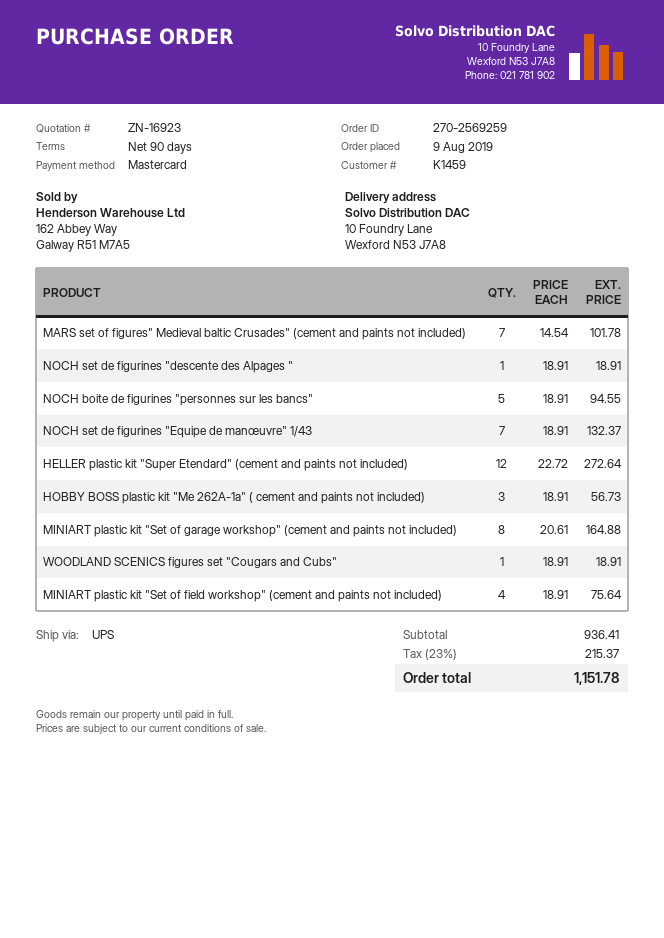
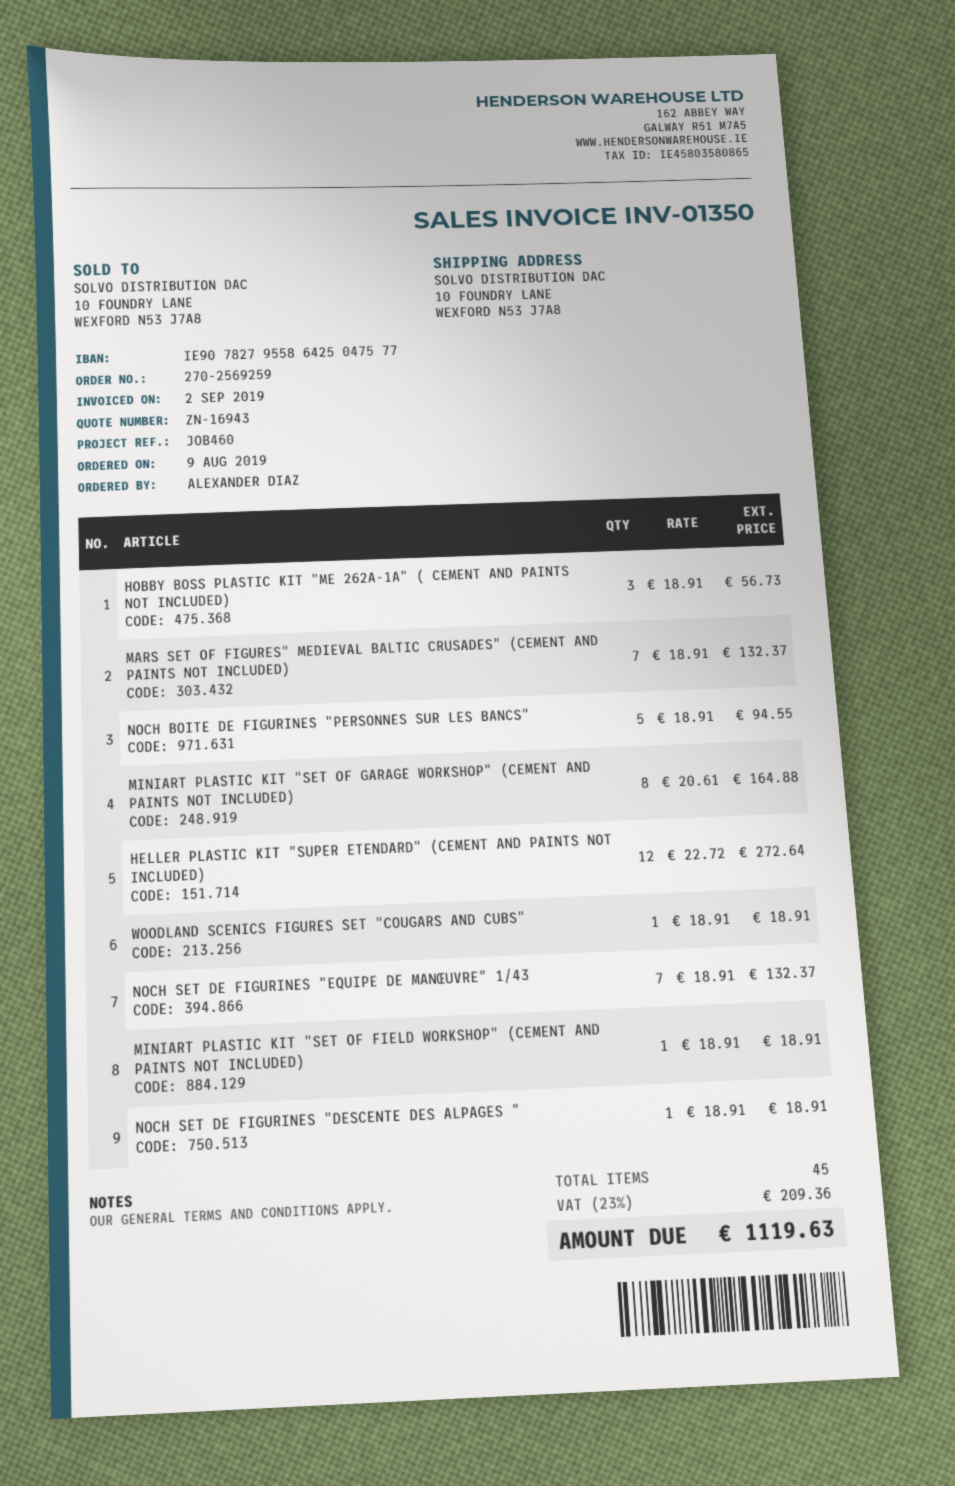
quote number: ZN-16923 -> ZN-16943
MARS set of figures" Medieval baltic Crusades" (cement and paints not included): 7 x 14.54 = 101.78 -> 7 x 18.91 = 132.37
MINIART plastic kit "Set of field workshop" (cement and paints not included): 4 x 18.91 = 75.64 -> 1 x 18.91 = 18.91
tax: 23% = 215.37 -> 23% = 209.36
total: 1151.78 -> 1119.63

